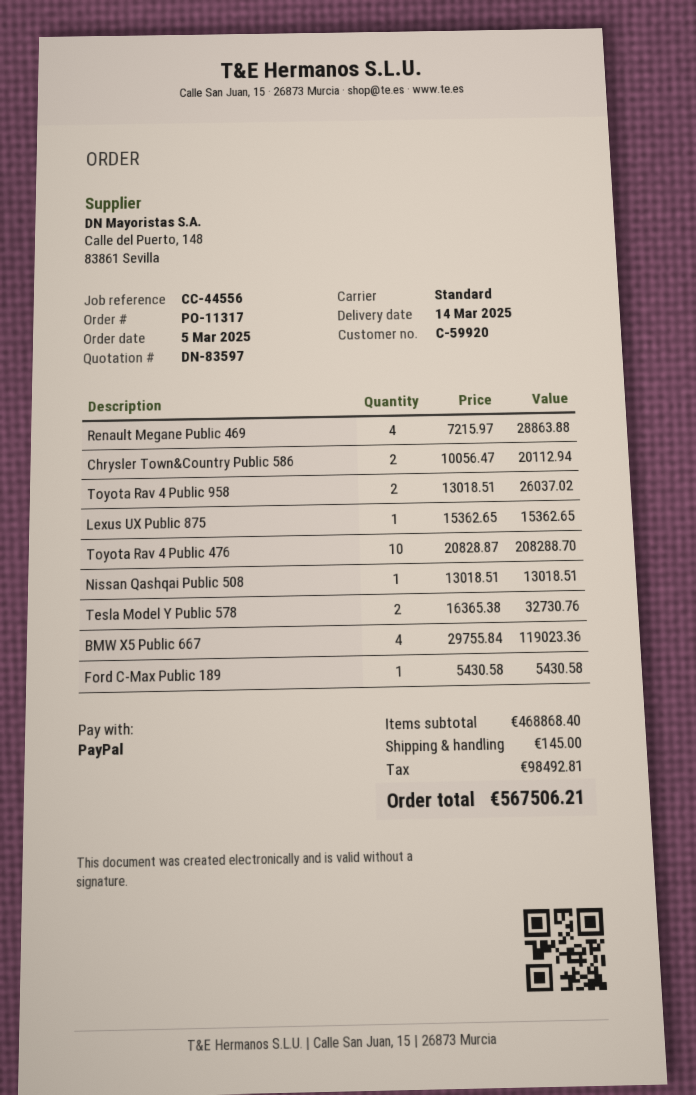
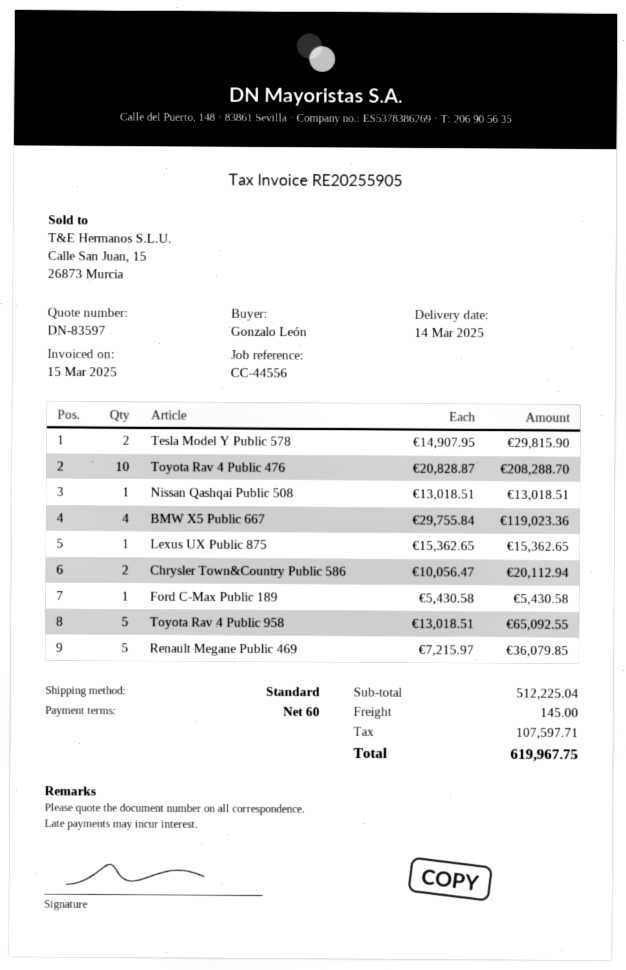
Renault Megane Public 469: 4 x 7215.97 = 28863.88 -> 5 x 7215.97 = 36079.85
Toyota Rav 4 Public 958: 2 x 13018.51 = 26037.02 -> 5 x 13018.51 = 65092.55
Tesla Model Y Public 578: 2 x 16365.38 = 32730.76 -> 2 x 14907.95 = 29815.90
subtotal: 468868.40 -> 512225.04
tax: 98492.81 -> 107597.71
total: 567506.21 -> 619967.75

